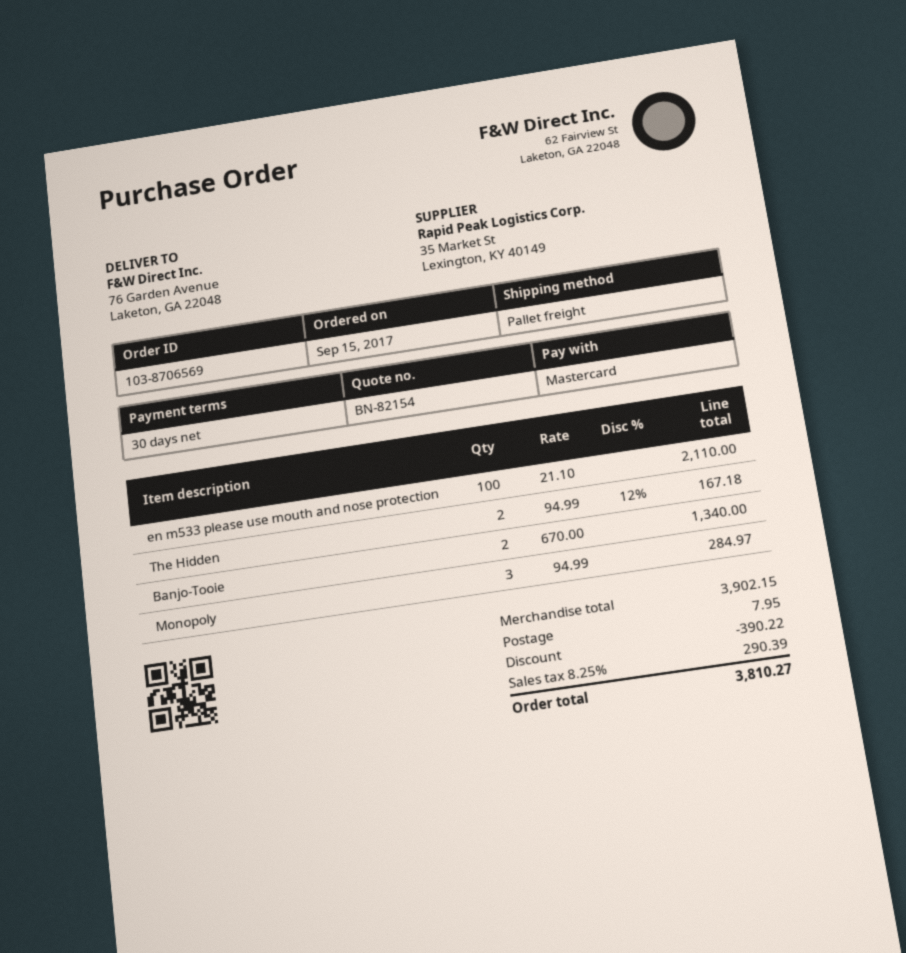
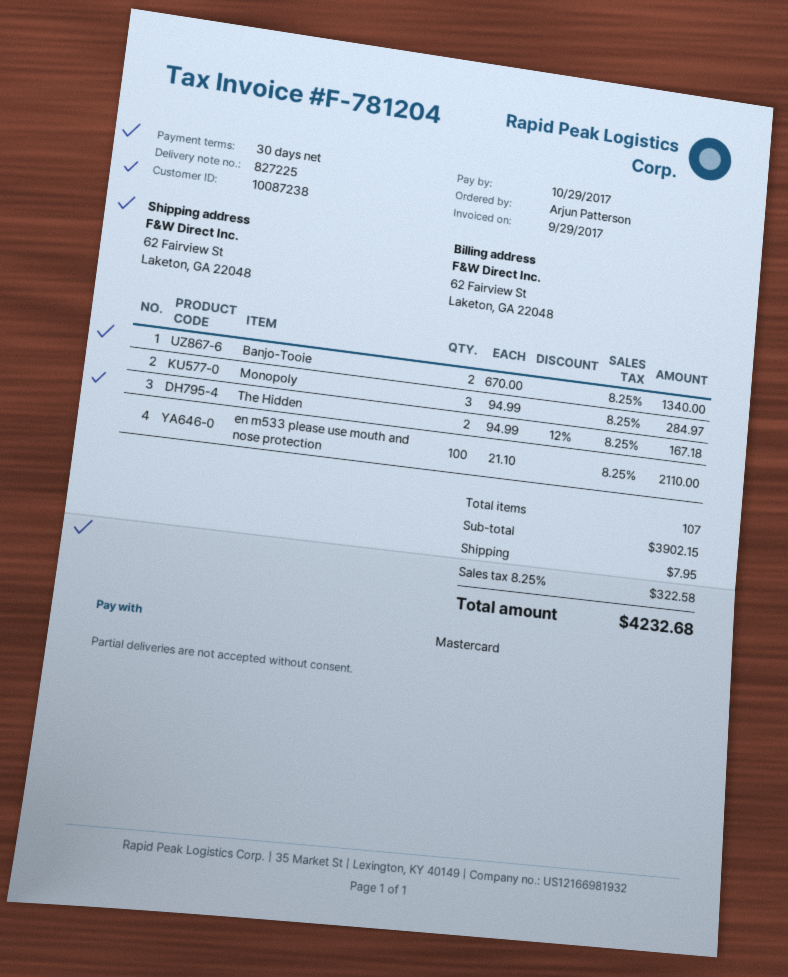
ship to: 76 Garden Avenue, Laketon, GA 22048 -> 62 Fairview St, Laketon, GA 22048
discount: 390.22 -> none
tax: 8.25% = 290.39 -> 8.25% = 322.58
total: 3810.27 -> 4232.68

